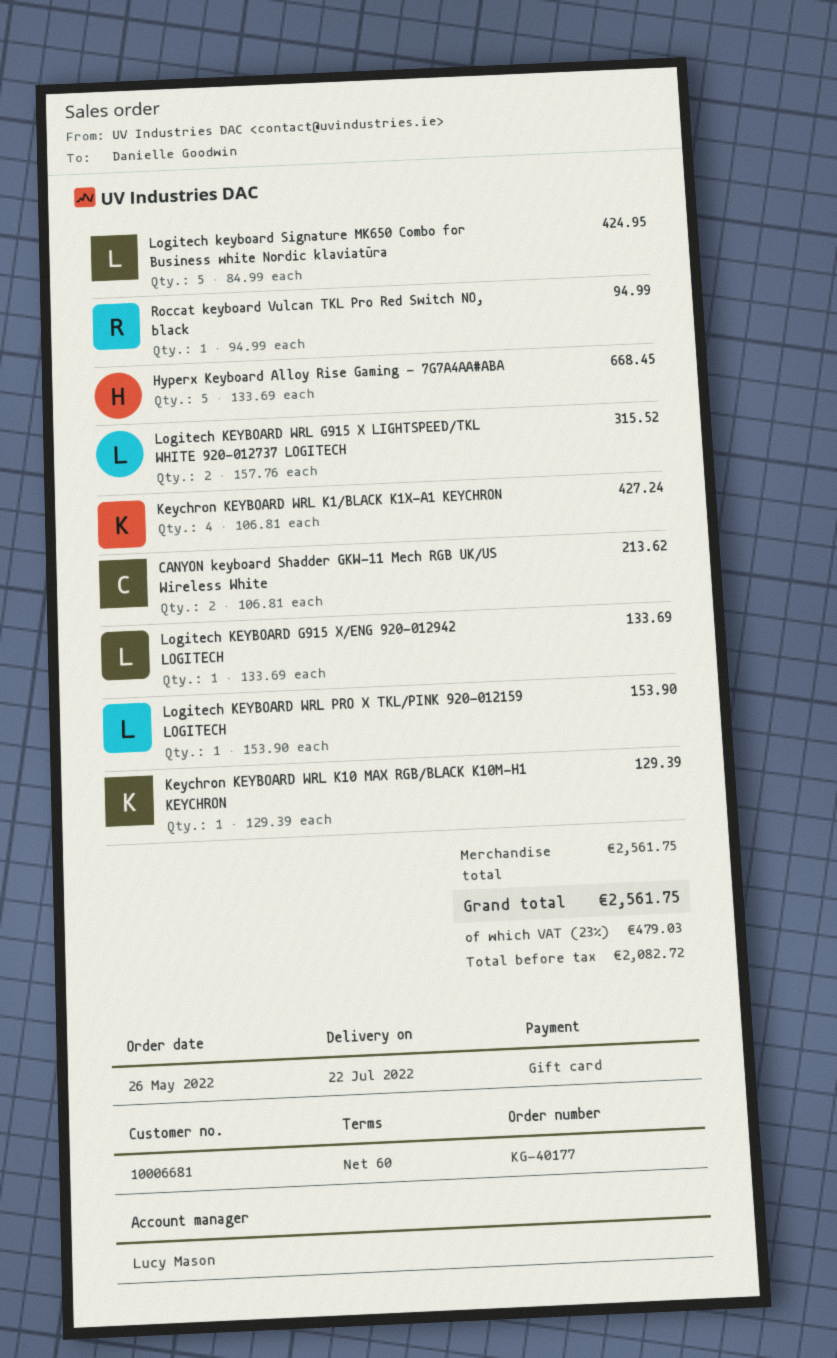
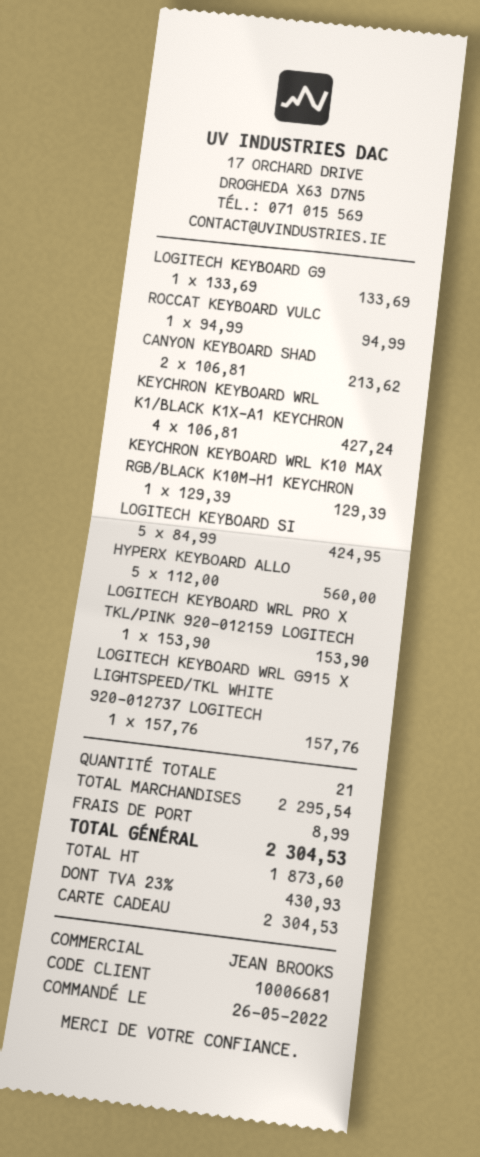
sales rep: Lucy Mason -> JEAN BROOKS
Hyperx Keyboard Alloy Rise Gaming - 7G7A4AA#ABA: 5 x 133.69 = 668.45 -> 5 x 112.00 = 560.00
Logitech KEYBOARD WRL G915 X LIGHTSPEED/TKL WHITE 920-012737 LOGITECH: 2 x 157.76 = 315.52 -> 1 x 157.76 = 157.76
subtotal: 2561.75 -> 2295.54
shipping: none -> 8.99
net: 2082.72 -> 1873.60
tax: 23% = 479.03 -> 23% = 430.93
total: 2561.75 -> 2304.53

